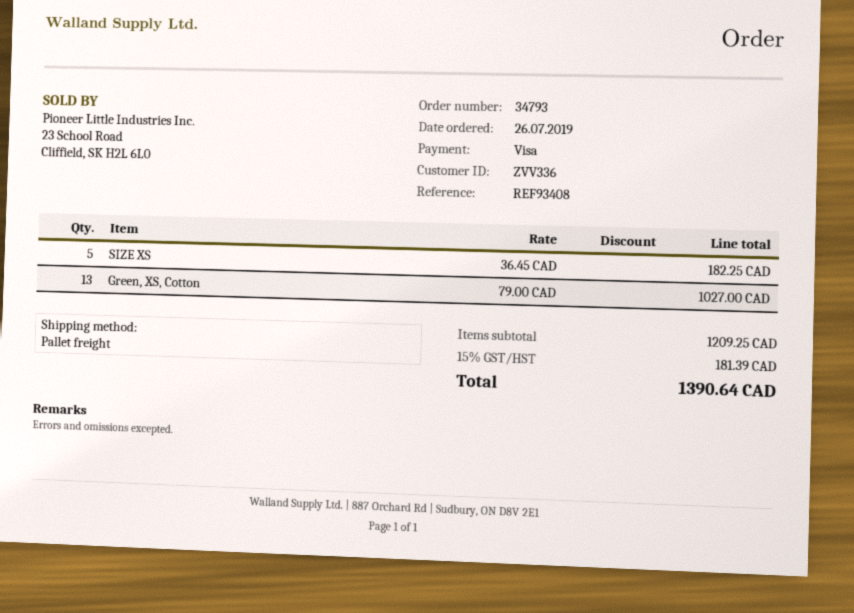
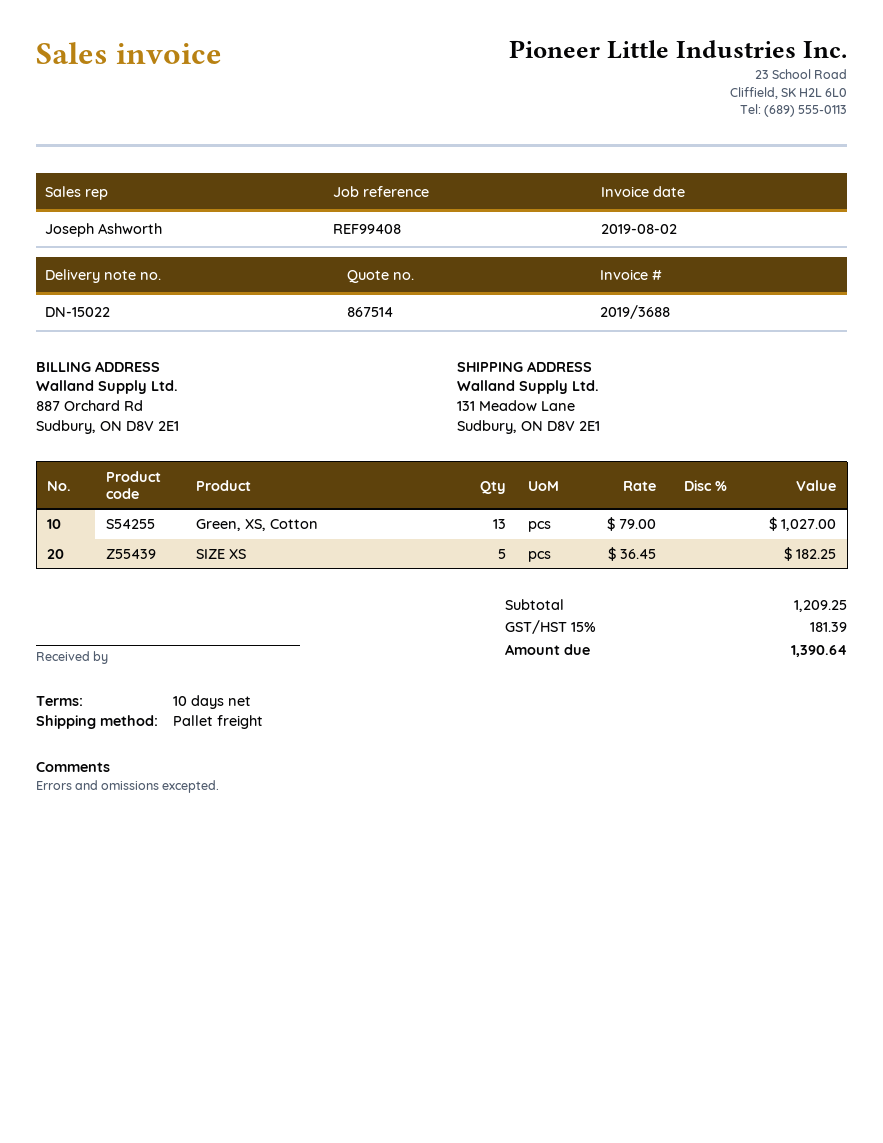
reference: REF93408 -> REF99408

